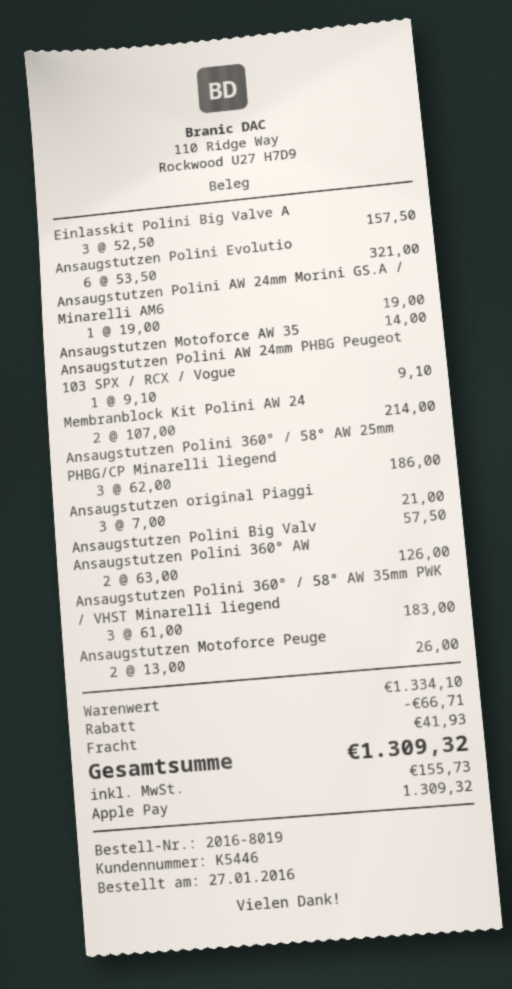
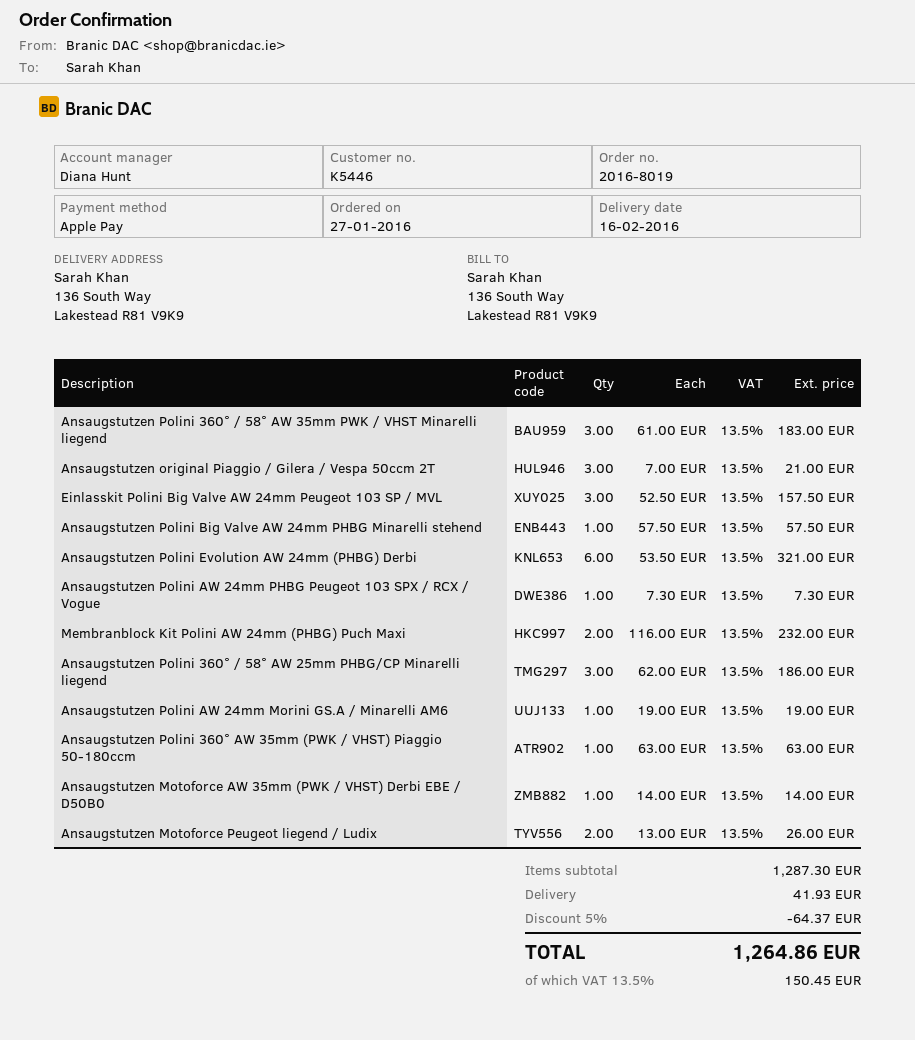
Ansaugstutzen Polini AW 24mm PHBG Peugeot 103 SPX / RCX / Vogue: 1 x 9.10 = 9.10 -> 1 x 7.30 = 7.30
Membranblock Kit Polini AW 24: 2 x 107.00 = 214.00 -> 2 x 116.00 = 232.00
Ansaugstutzen Polini 360° AW: 2 x 63.00 = 126.00 -> 1 x 63.00 = 63.00
subtotal: 1334.10 -> 1287.30
discount: 66.71 -> 64.37
tax: 155.73 -> 150.45
total: 1309.32 -> 1264.86

